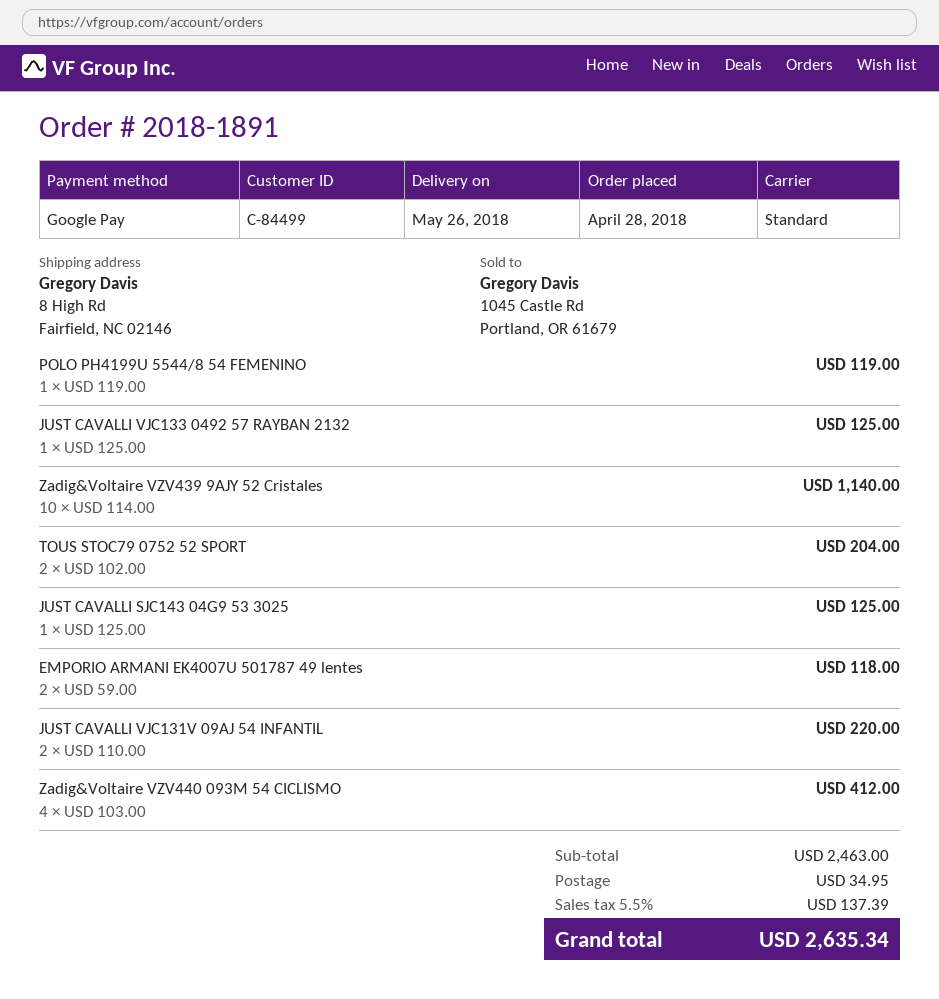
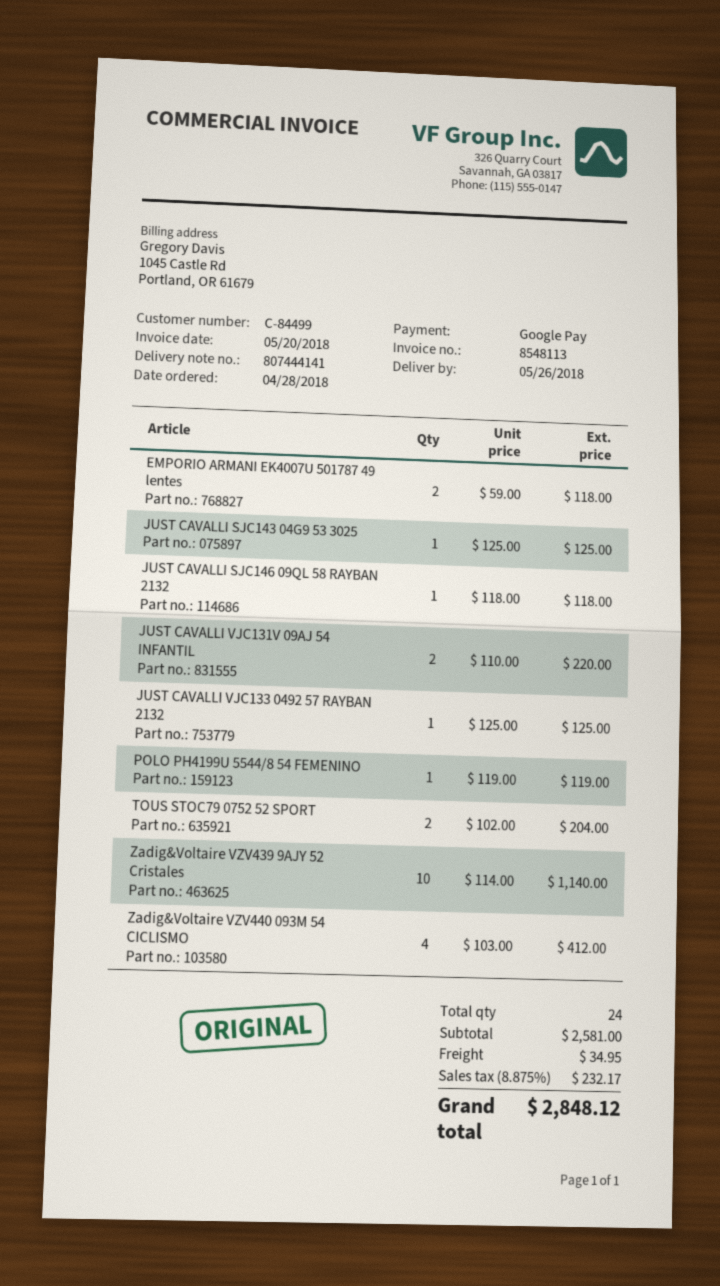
JUST CAVALLI SJC146 09QL 58 RAYBAN 2132: none -> 1 x 118.00 = 118.00
subtotal: 2463.00 -> 2581.00
tax: 5.5% = 137.39 -> 8.875% = 232.17
total: 2635.34 -> 2848.12

